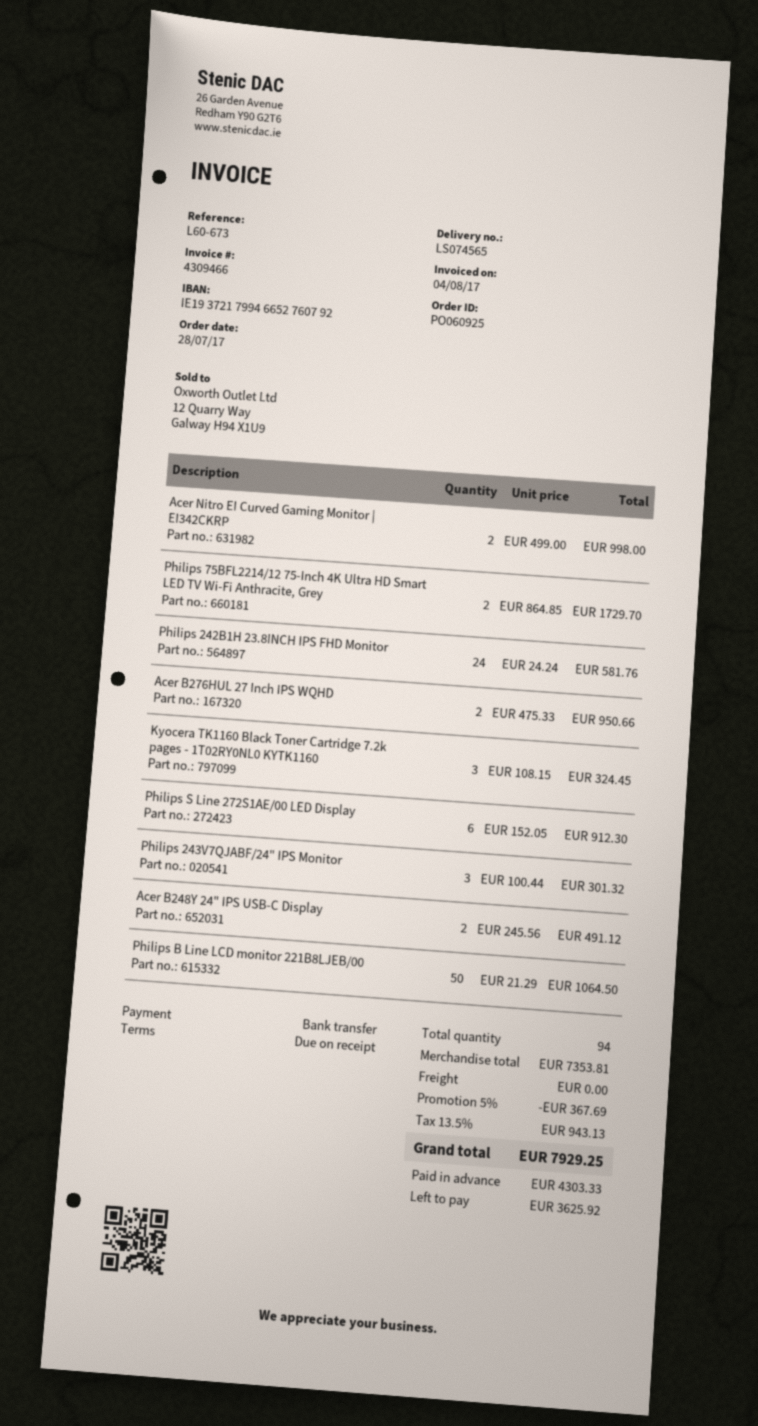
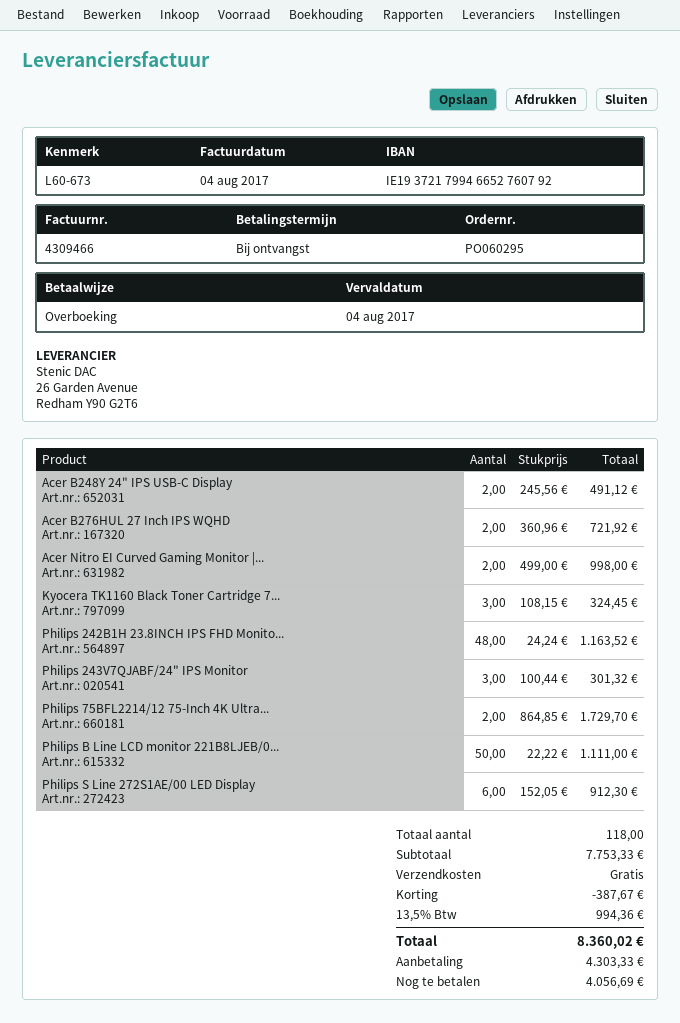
order number: PO060925 -> PO060295
Philips 242B1H 23.8INCH IPS FHD Monitor: 24 x 24.24 = 581.76 -> 48 x 24.24 = 1163.52
Acer B276HUL 27 Inch IPS WQHD: 2 x 475.33 = 950.66 -> 2 x 360.96 = 721.92
Philips B Line LCD monitor 221B8LJEB/00: 50 x 21.29 = 1064.50 -> 50 x 22.22 = 1111.00
total quantity: 94 -> 118
subtotal: 7353.81 -> 7753.33
discount: 367.69 -> 387.67
tax: 13.5% = 943.13 -> 13.5% = 994.36
total: 7929.25 -> 8360.02
balance: 3625.92 -> 4056.69

